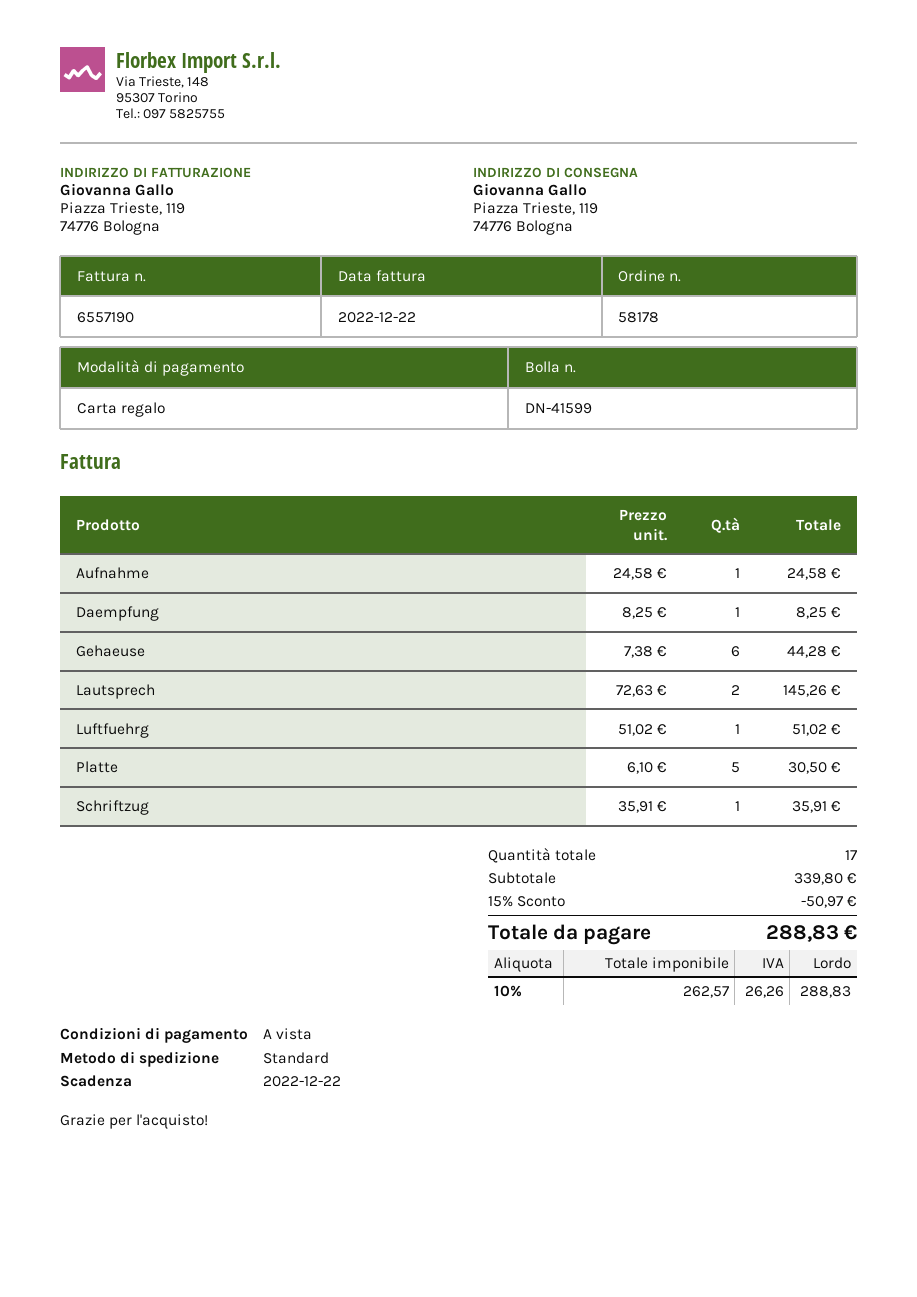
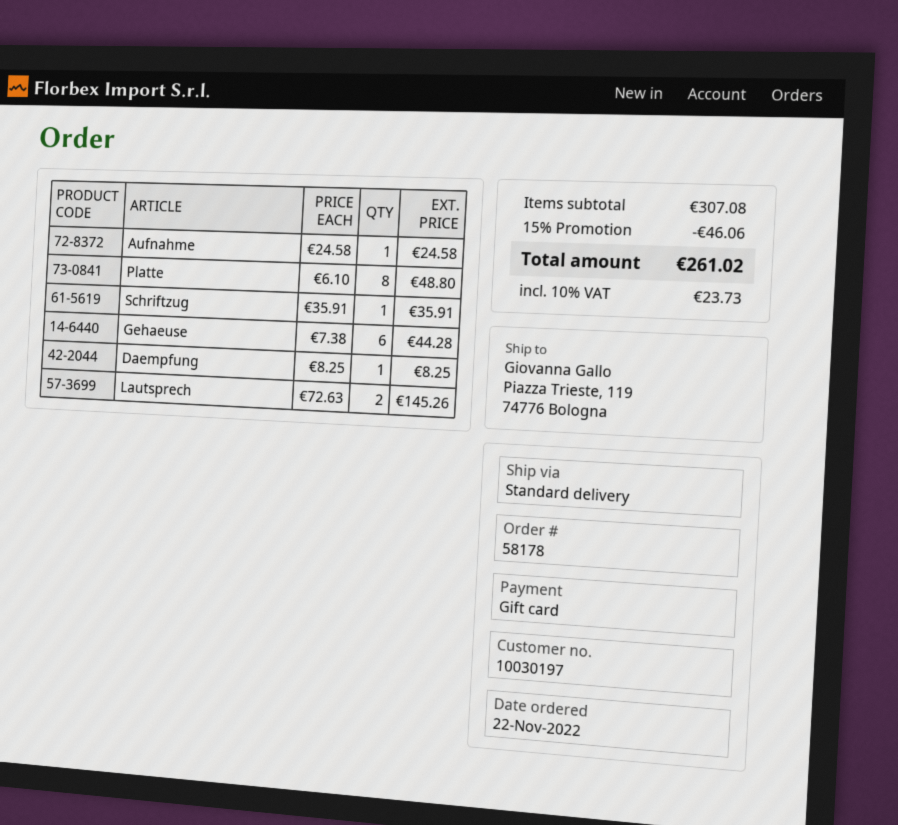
Luftfuehrg: 1 x 51.02 = 51.02 -> none
Platte: 5 x 6.10 = 30.50 -> 8 x 6.10 = 48.80
subtotal: 339.80 -> 307.08
discount: 15% = 50.97 -> 15% = 46.06
tax: 10% = 26.26 -> 10% = 23.73
total: 288.83 -> 261.02

